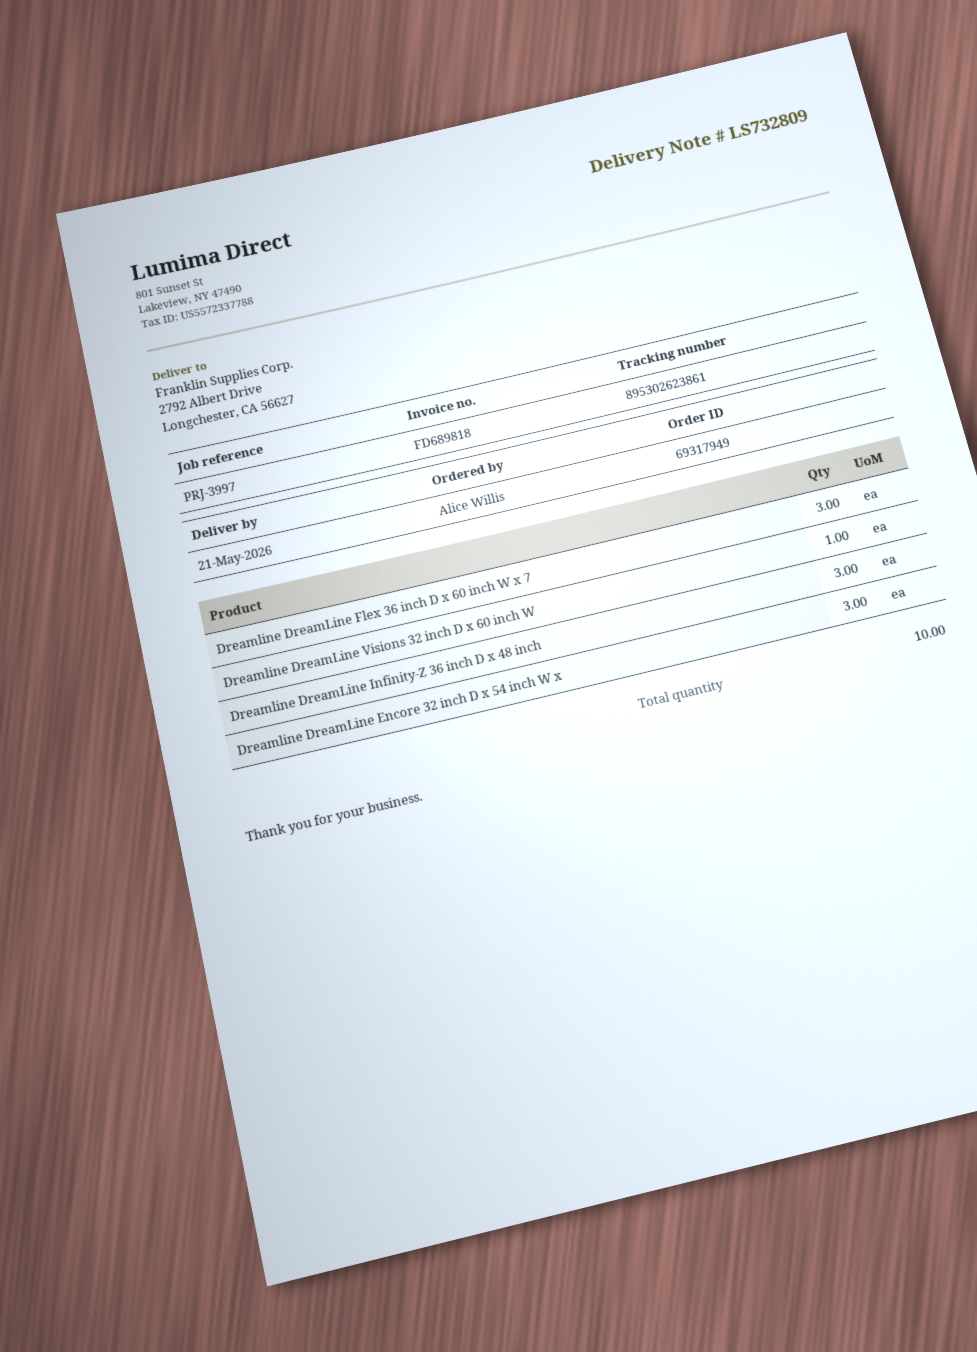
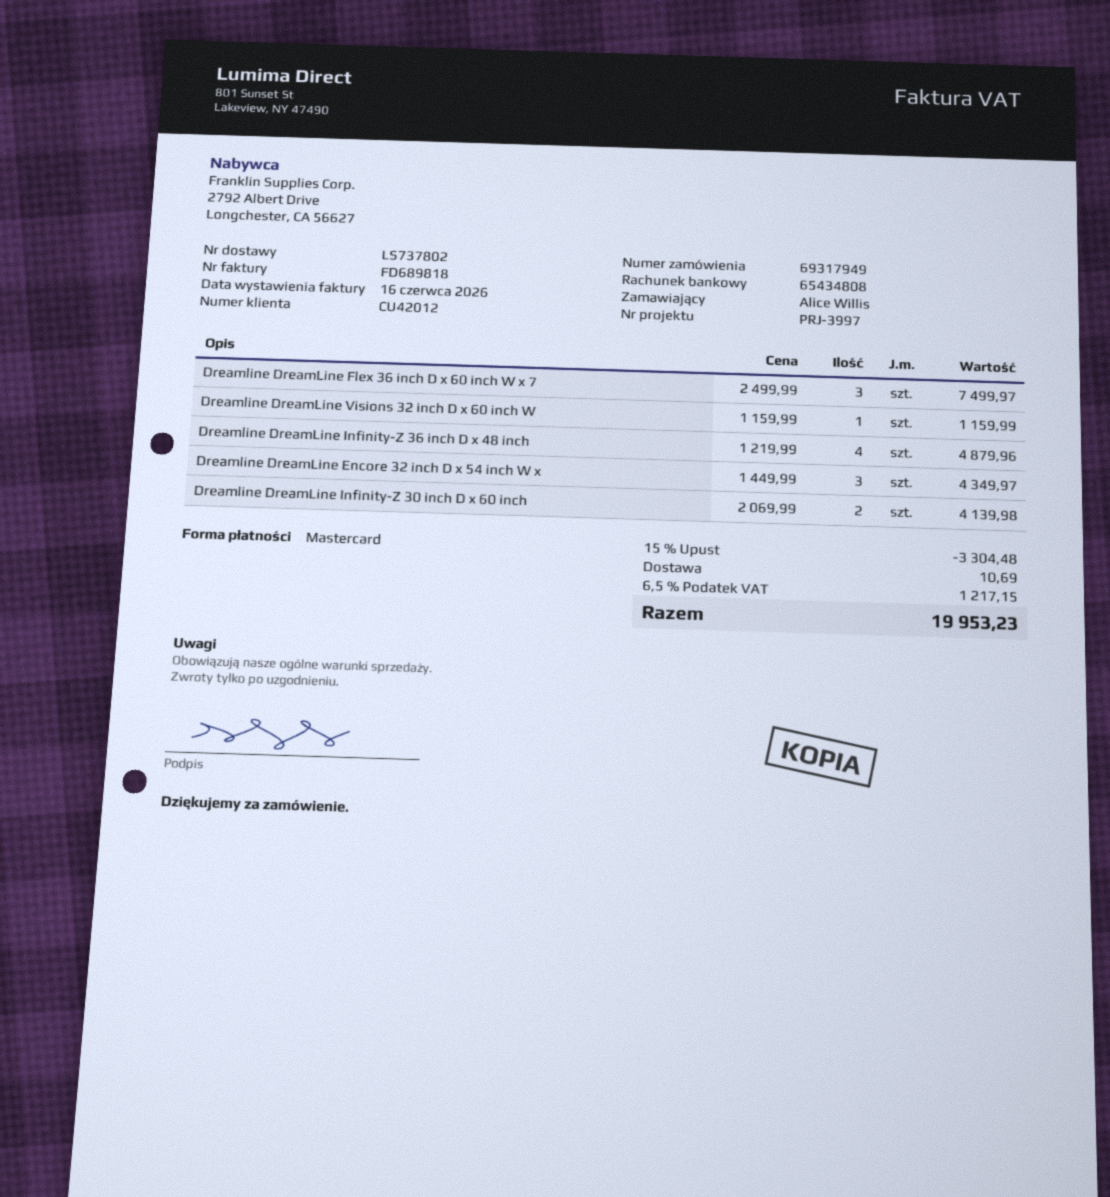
delivery note number: LS732809 -> LS737802
Dreamline DreamLine Infinity-Z 36 inch D x 48 inch: 3 -> 4
Dreamline DreamLine Infinity-Z 30 inch D x 60 inch: none -> 2

